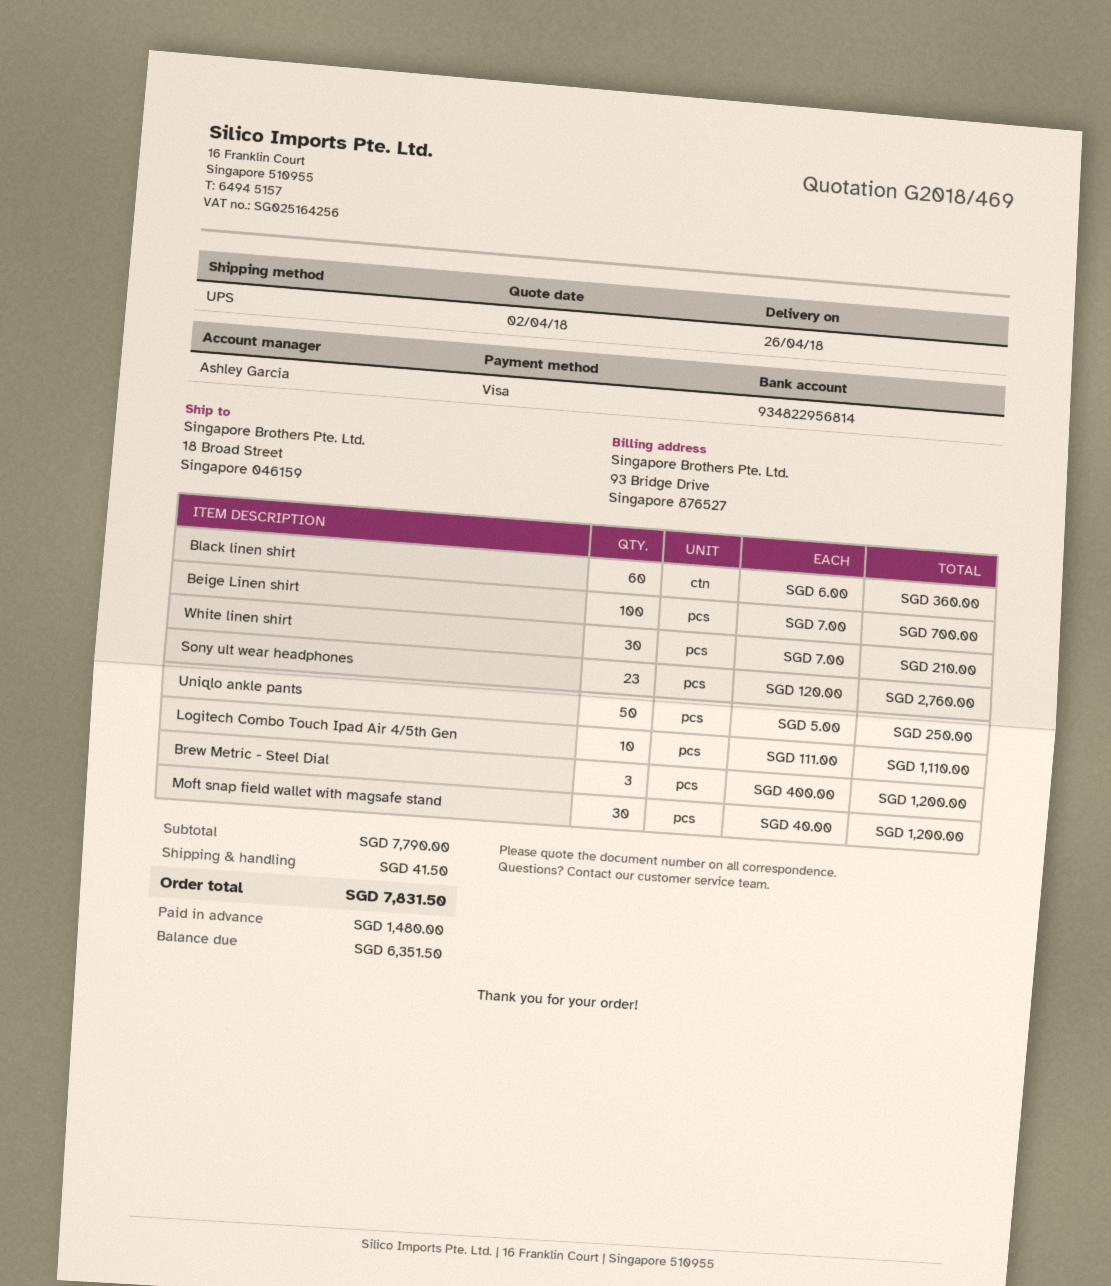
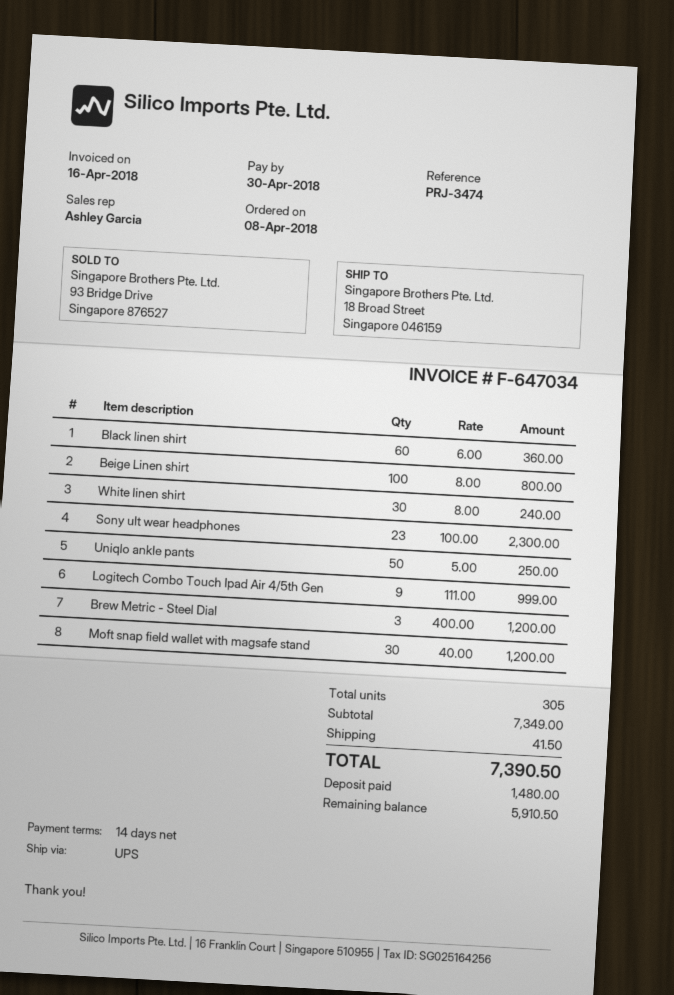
Beige Linen shirt: 100 x 7.00 = 700.00 -> 100 x 8.00 = 800.00
White linen shirt: 30 x 7.00 = 210.00 -> 30 x 8.00 = 240.00
Sony ult wear headphones: 23 x 120.00 = 2760.00 -> 23 x 100.00 = 2300.00
Logitech Combo Touch Ipad Air 4/5th Gen: 10 x 111.00 = 1110.00 -> 9 x 111.00 = 999.00
subtotal: 7790.00 -> 7349.00
total: 7831.50 -> 7390.50
balance: 6351.50 -> 5910.50

